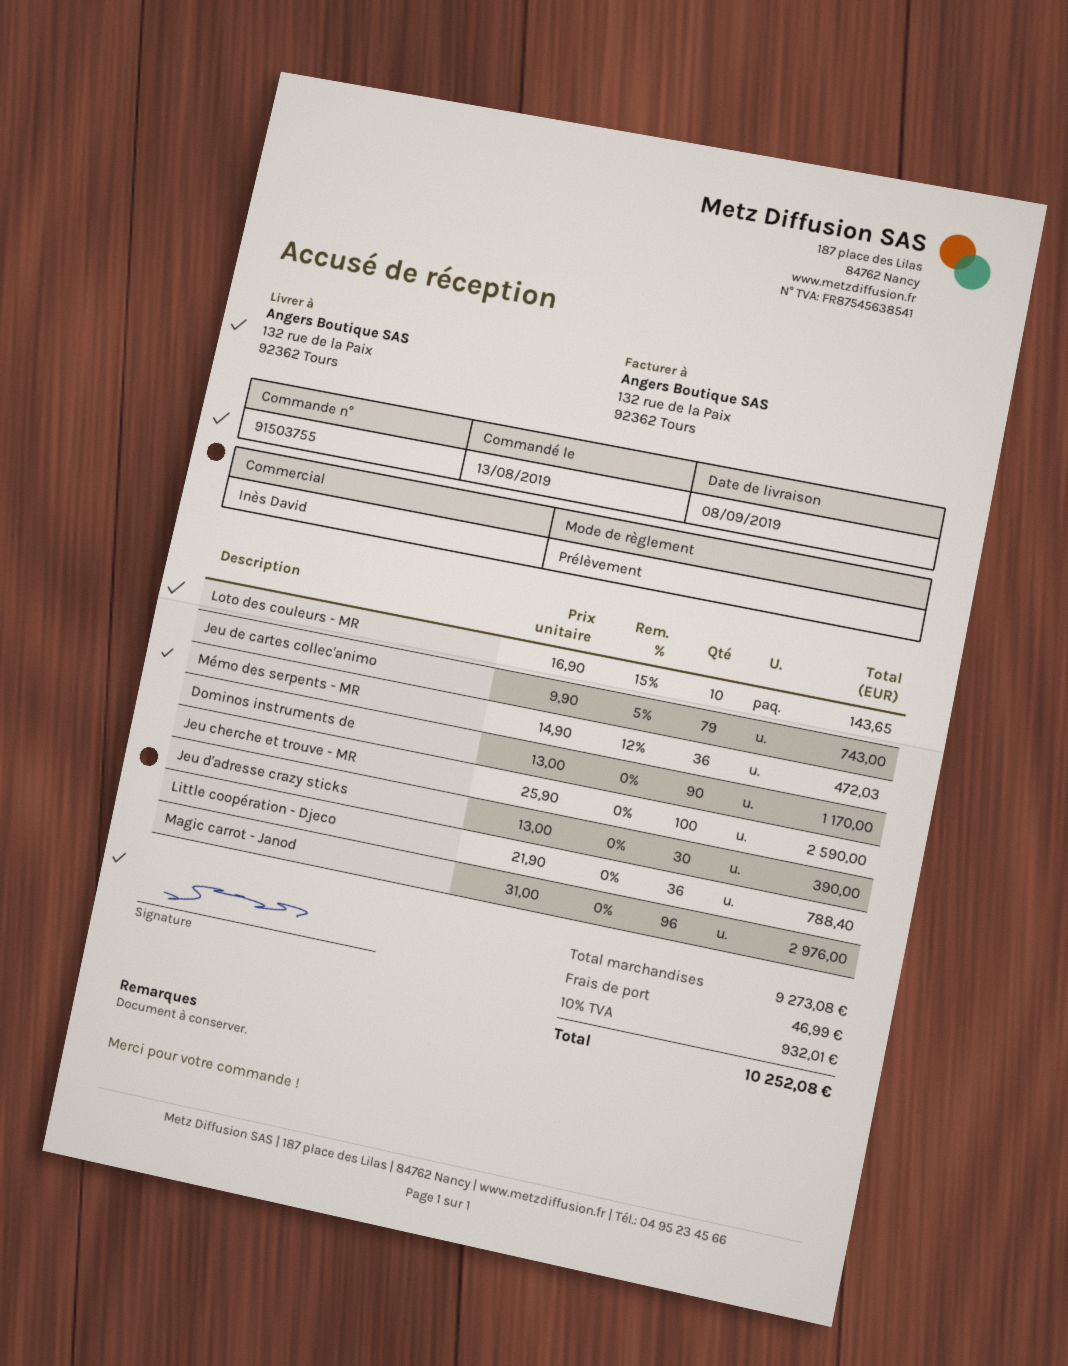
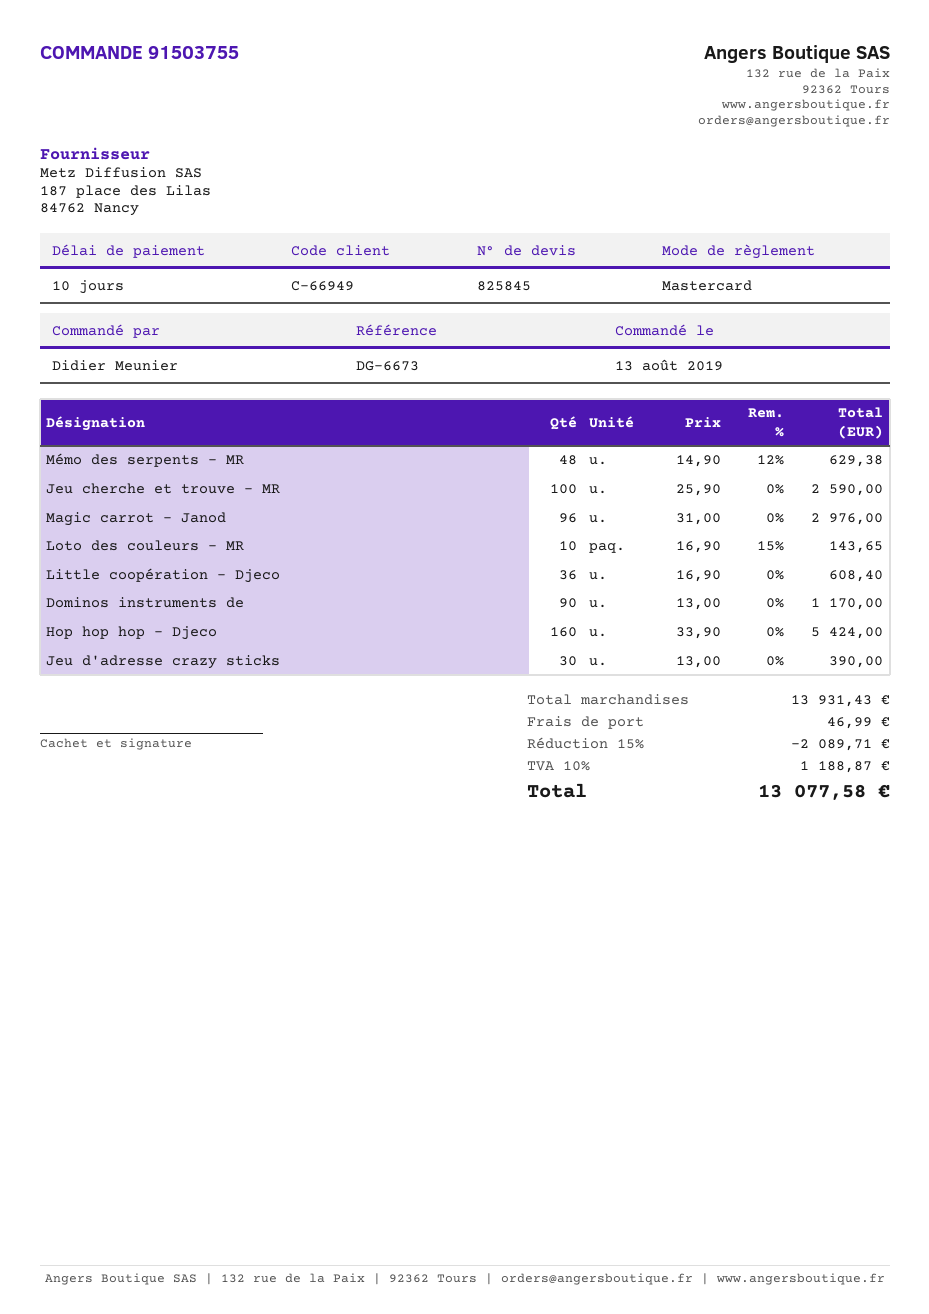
payment method: direct debit -> Mastercard
Jeu de cartes collec'animo: 79 x 9.90 - 5% = 743.00 -> none
Mémo des serpents - MR: 36 x 14.90 - 12% = 472.03 -> 48 x 14.90 - 12% = 629.38
Little coopération - Djeco: 36 x 21.90 = 788.40 -> 36 x 16.90 = 608.40
Hop hop hop - Djeco: none -> 160 x 33.90 = 5424.00
subtotal: 9273.08 -> 13931.43
discount: none -> 15% = 2089.71
tax: 10% = 932.01 -> 10% = 1188.87
total: 10252.08 -> 13077.58

